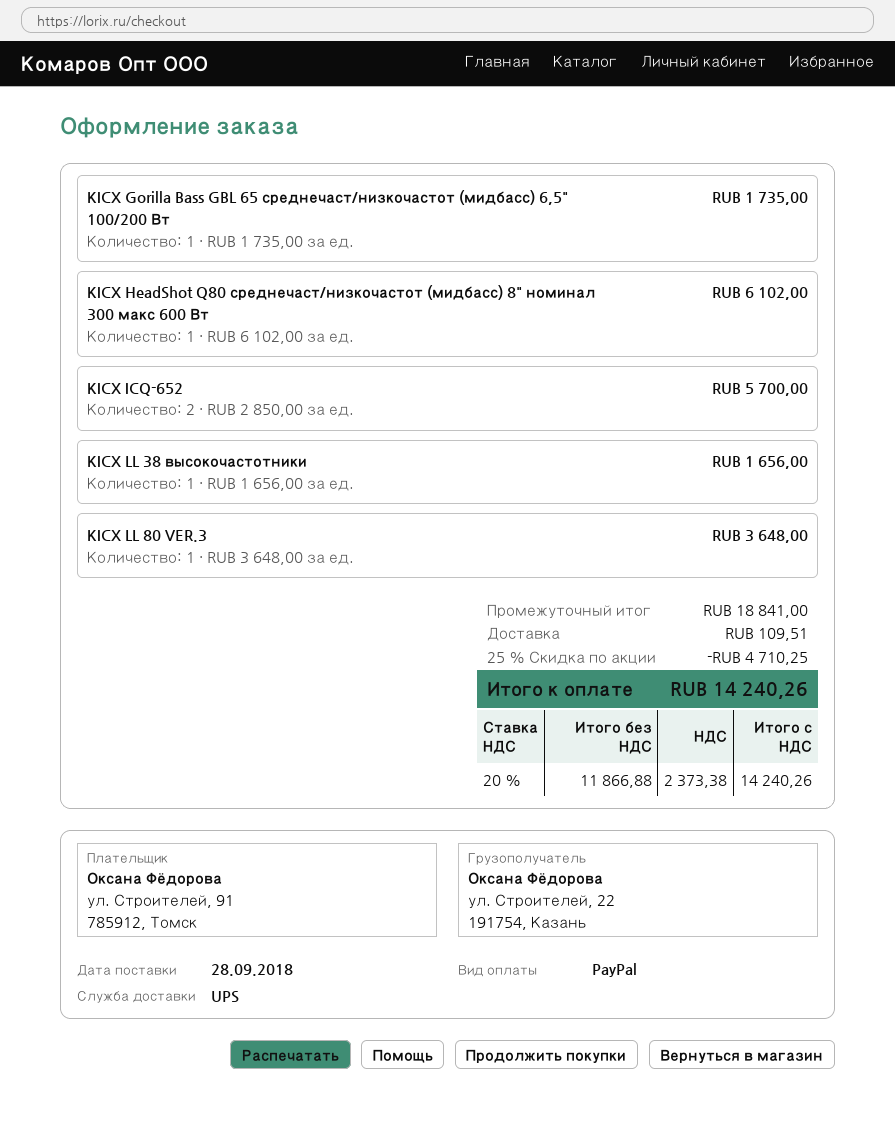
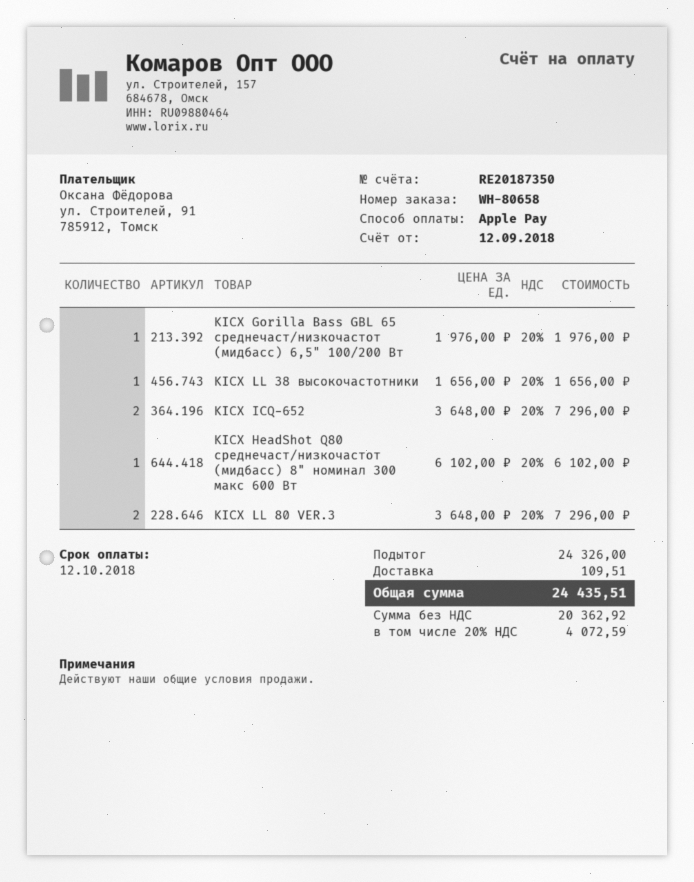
payment method: PayPal -> Apple Pay
KICX Gorilla Bass GBL 65 среднечаст/низкочастот (мидбасс) 6,5" 100/200 Вт: 1 x 1735.00 = 1735.00 -> 1 x 1976.00 = 1976.00
KICX ICQ-652: 2 x 2850.00 = 5700.00 -> 2 x 3648.00 = 7296.00
KICX LL 80 VER.3: 1 x 3648.00 = 3648.00 -> 2 x 3648.00 = 7296.00
subtotal: 18841.00 -> 24326.00
discount: 25% = 4710.25 -> none
net: 11866.88 -> 20362.92
tax: 20% = 2373.38 -> 20% = 4072.59
total: 14240.26 -> 24435.51

